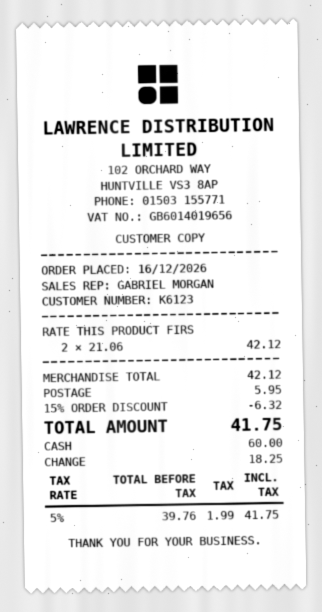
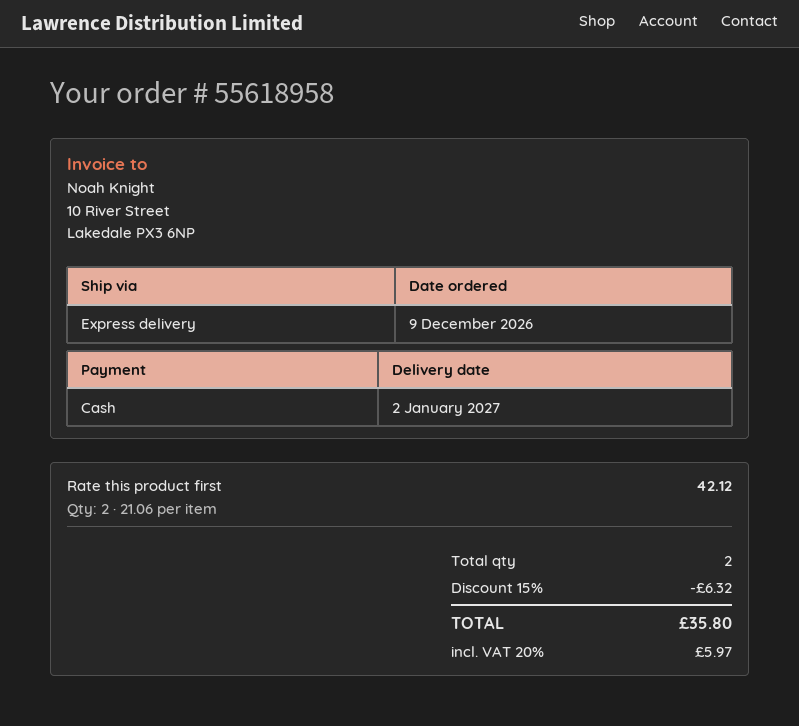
order date: 2026-12-16 -> 2026-12-09
shipping: 5.95 -> none
tax: 5% = 1.99 -> 20% = 5.97
total: 41.75 -> 35.80

